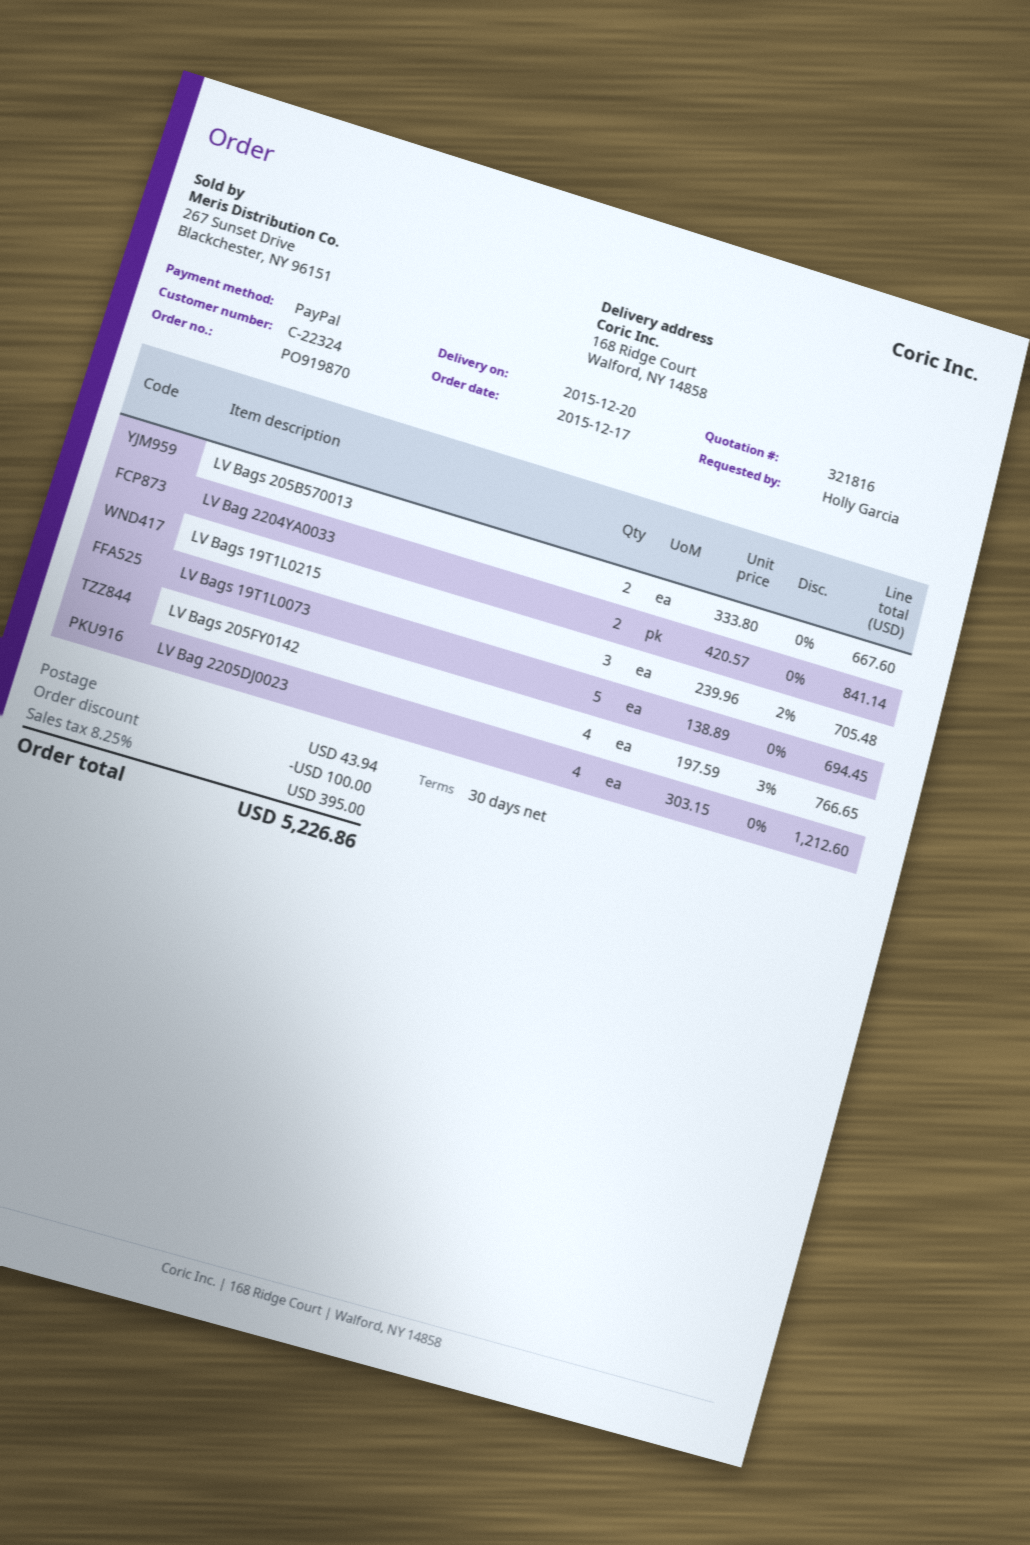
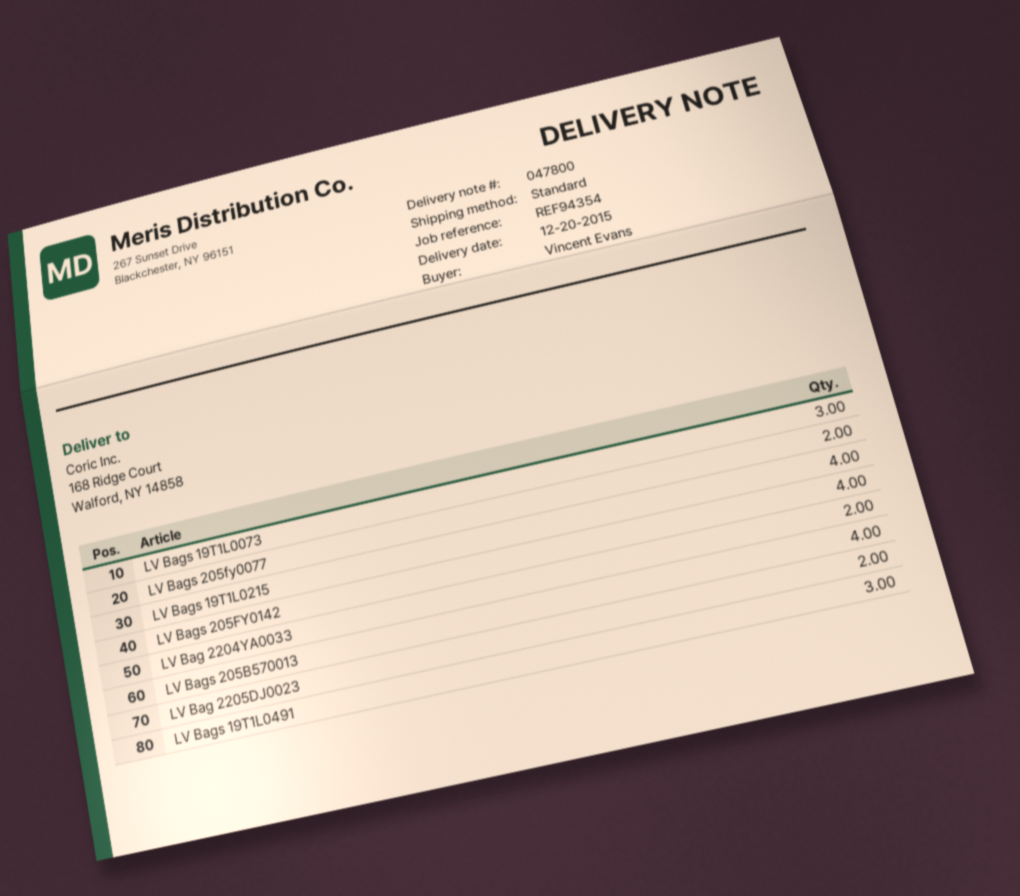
ordered by: Holly Garcia -> Vincent Evans
LV Bags 205B570013: 2 -> 4
LV Bags 19T1L0215: 3 -> 4
LV Bags 19T1L0073: 5 -> 3
LV Bag 2205DJ0023: 4 -> 2
LV Bags 205fy0077: none -> 2
LV Bags 19T1L0491: none -> 3

